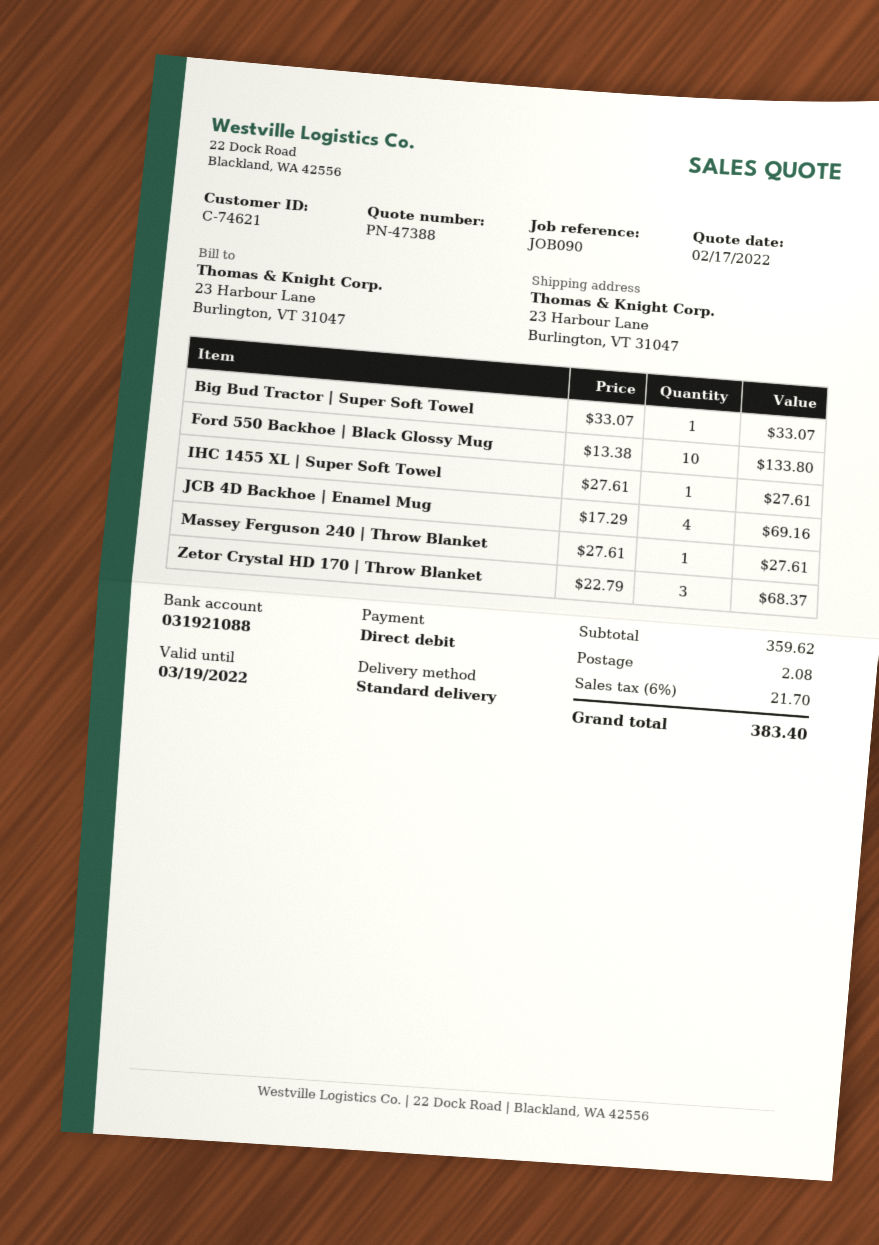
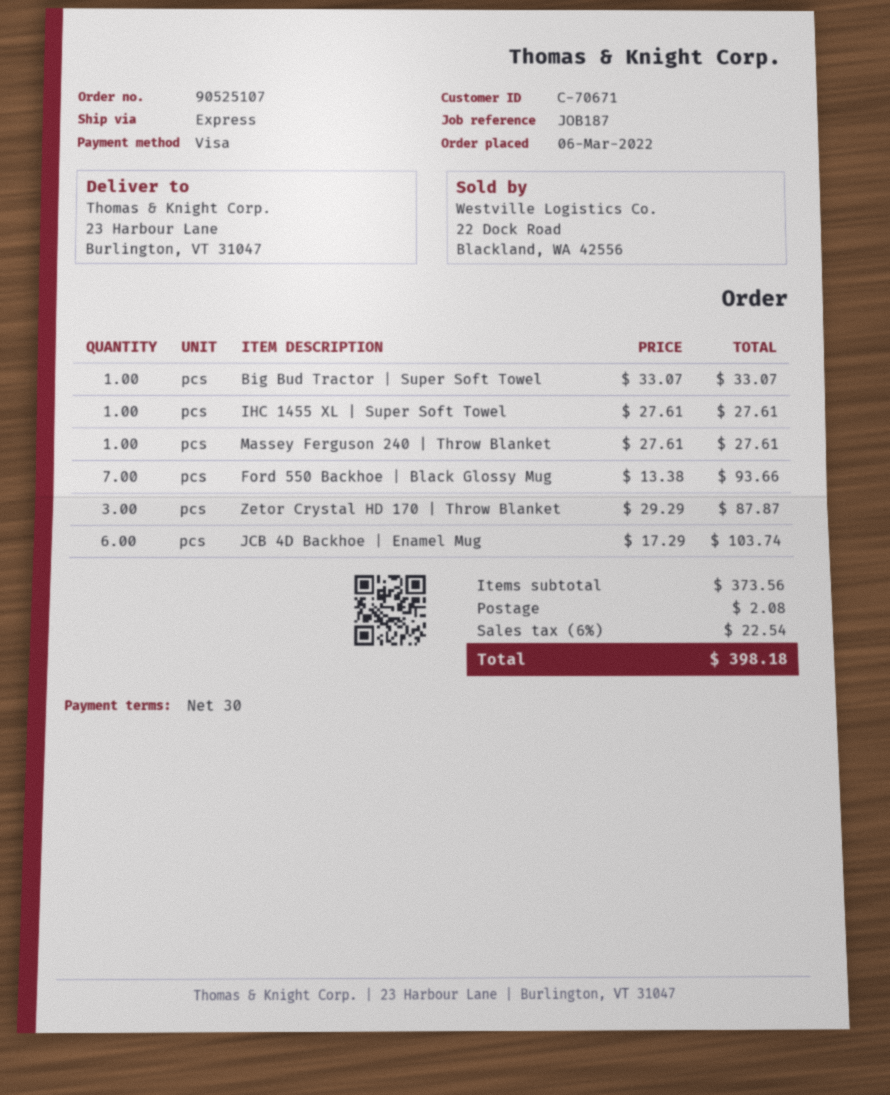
customer number: C-74621 -> C-70671
reference: JOB090 -> JOB187
payment method: direct debit -> Visa
shipping method: standard -> express
Ford 550 Backhoe | Black Glossy Mug: 10 x 13.38 = 133.80 -> 7 x 13.38 = 93.66
JCB 4D Backhoe | Enamel Mug: 4 x 17.29 = 69.16 -> 6 x 17.29 = 103.74
Zetor Crystal HD 170 | Throw Blanket: 3 x 22.79 = 68.37 -> 3 x 29.29 = 87.87
subtotal: 359.62 -> 373.56
tax: 6% = 21.70 -> 6% = 22.54
total: 383.40 -> 398.18

